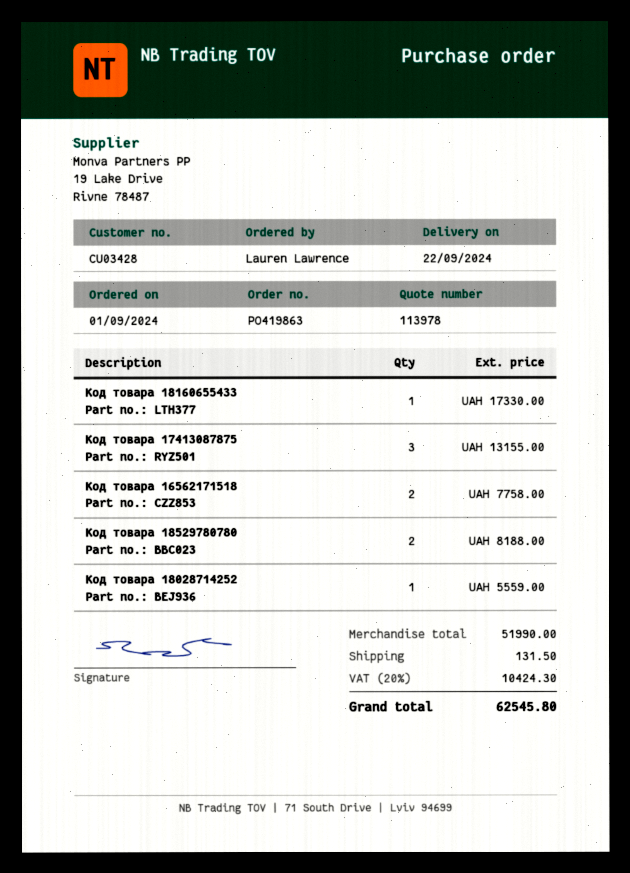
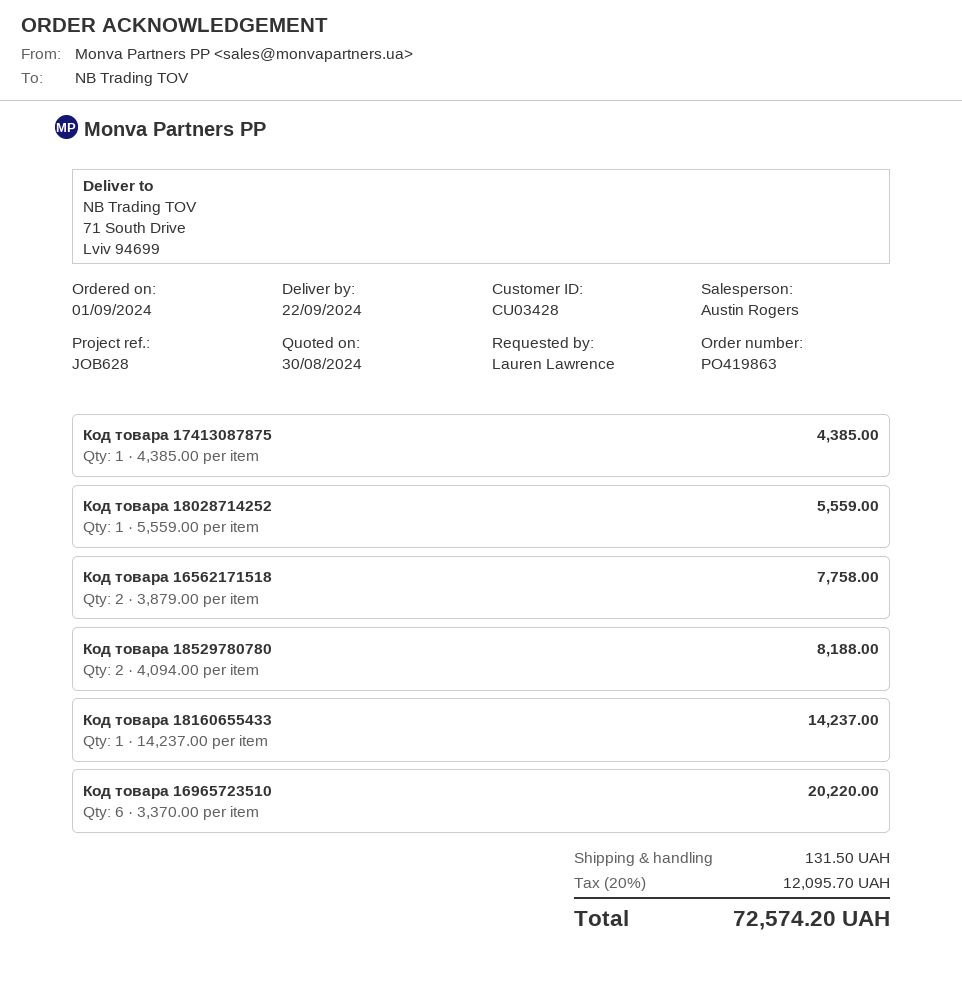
Код товара 18160655433: 1 for 17330.00 -> 1 for 14237.00
Код товара 17413087875: 3 for 13155.00 -> 1 for 4385.00
Код товара 16965723510: none -> 6 for 20220.00
tax: 20% = 10424.30 -> 20% = 12095.70
total: 62545.80 -> 72574.20

